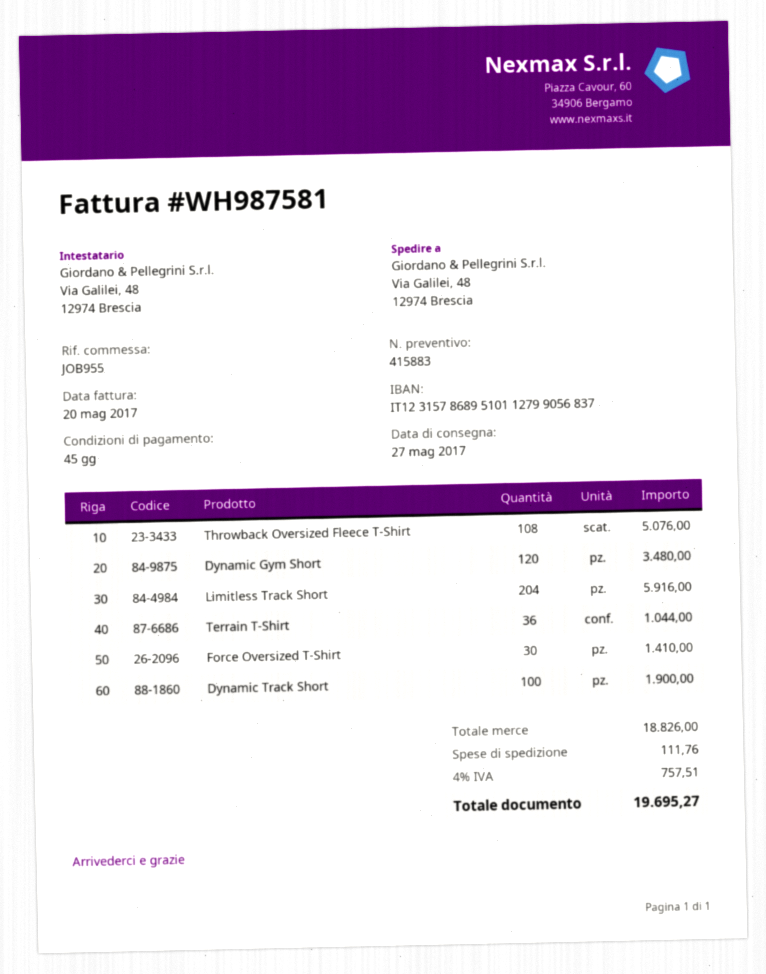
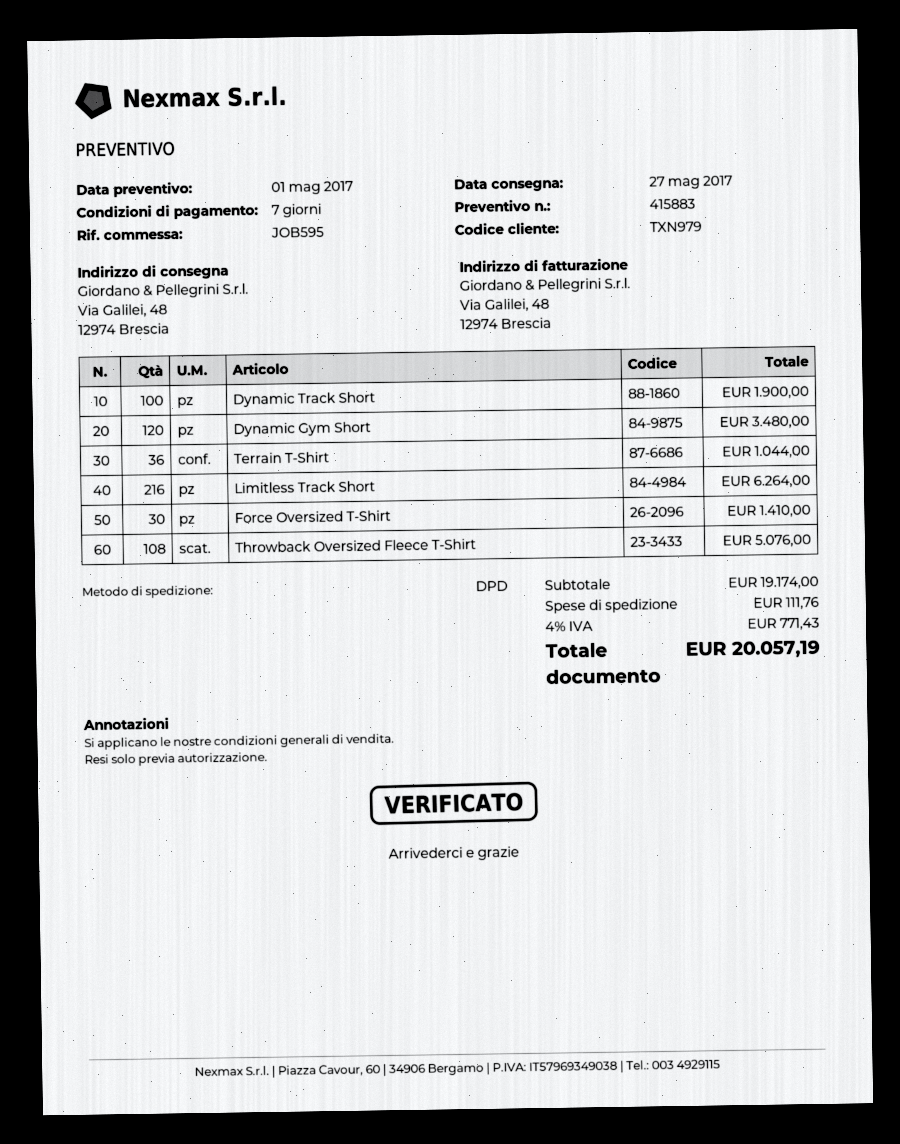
payment terms: 45 days -> 7 days
reference: JOB955 -> JOB595
Limitless Track Short: 204 for 5916.00 -> 216 for 6264.00
subtotal: 18826.00 -> 19174.00
tax: 4% = 757.51 -> 4% = 771.43
total: 19695.27 -> 20057.19

